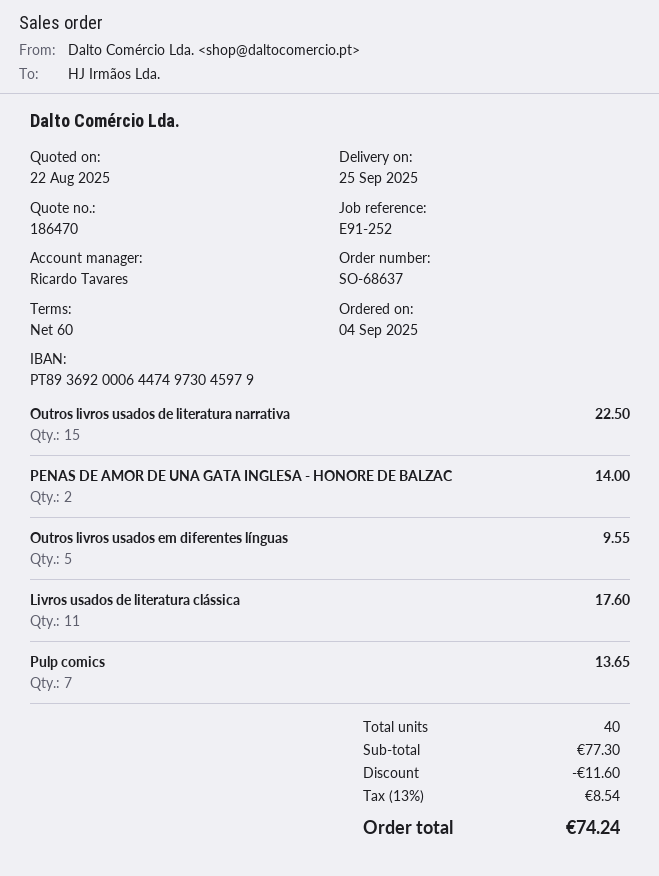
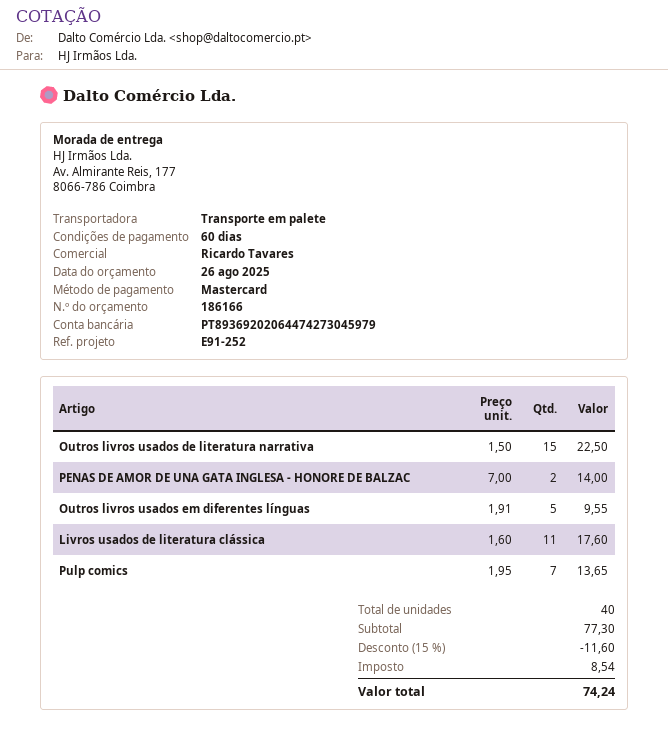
quote number: 186470 -> 186166
quote date: 2025-08-22 -> 2025-08-26
bank account: PT89369200064474973045979 -> PT89369202064474273045979

